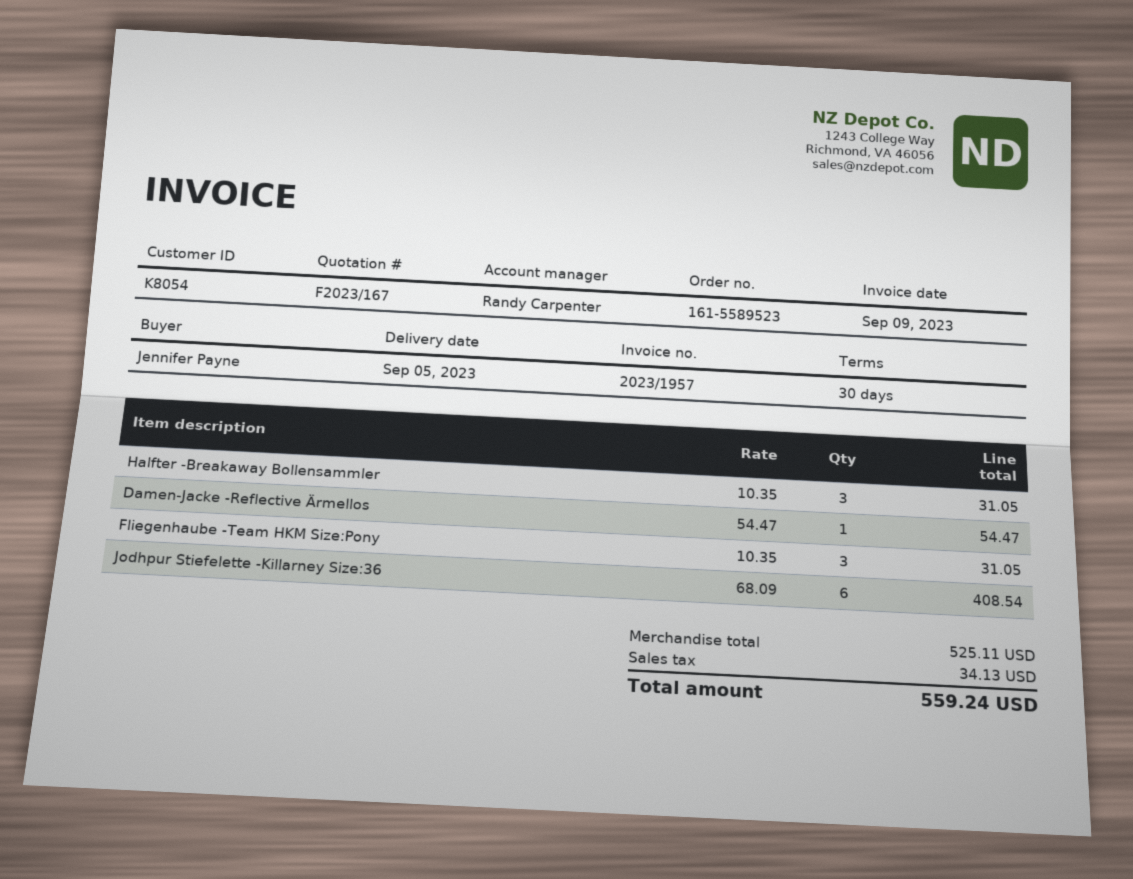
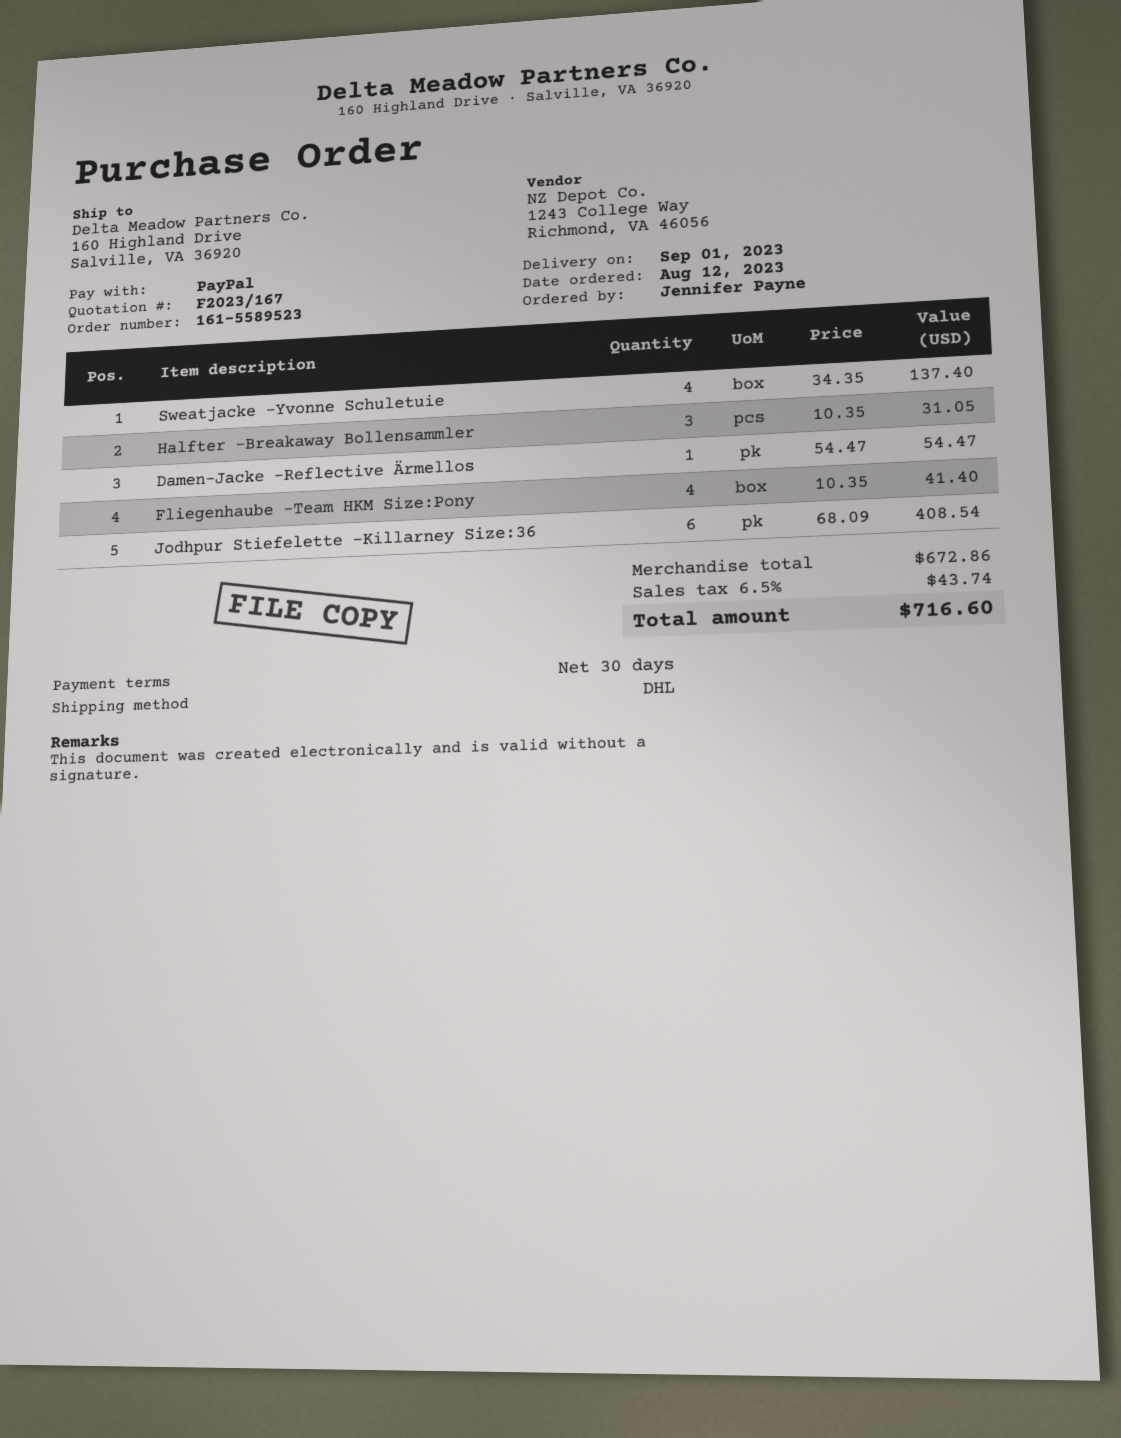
delivery date: 2023-09-05 -> 2023-09-01
Fliegenhaube -Team HKM Size:Pony: 3 x 10.35 = 31.05 -> 4 x 10.35 = 41.40
Sweatjacke -Yvonne Schuletuie: none -> 4 x 34.35 = 137.40
subtotal: 525.11 -> 672.86
tax: 34.13 -> 43.74
total: 559.24 -> 716.60

